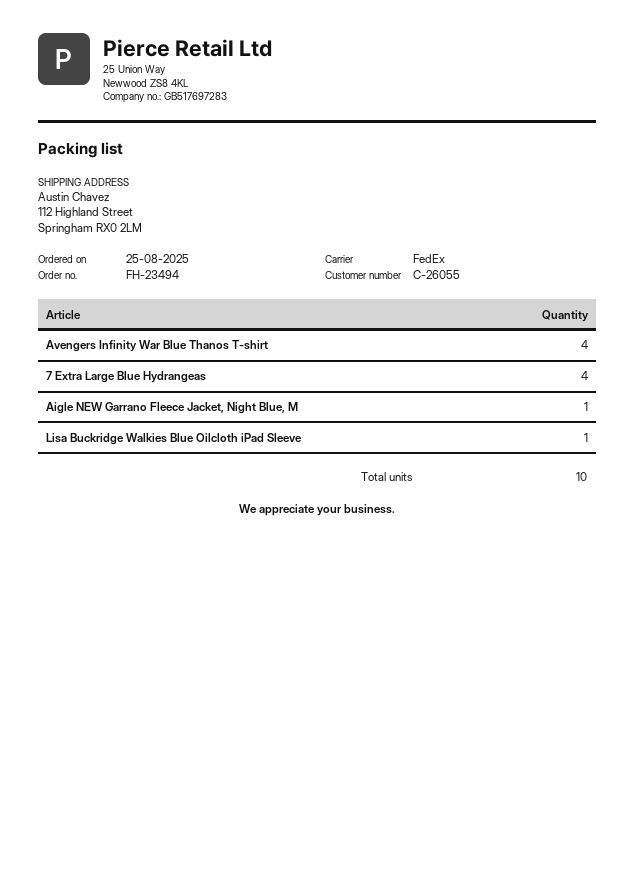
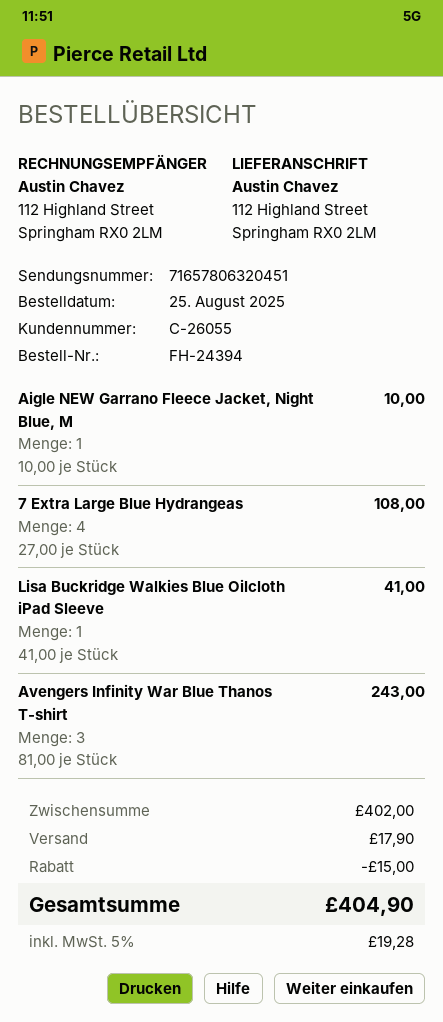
order number: FH-23494 -> FH-24394
Avengers Infinity War Blue Thanos T-shirt: 4 -> 3

